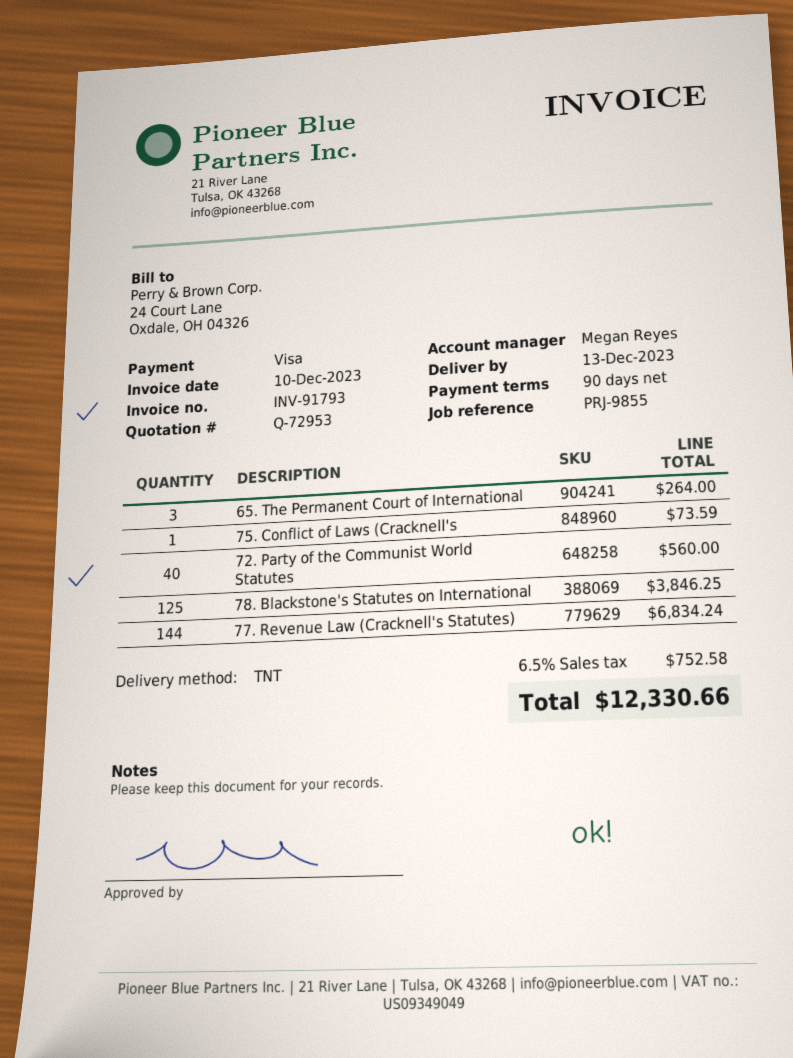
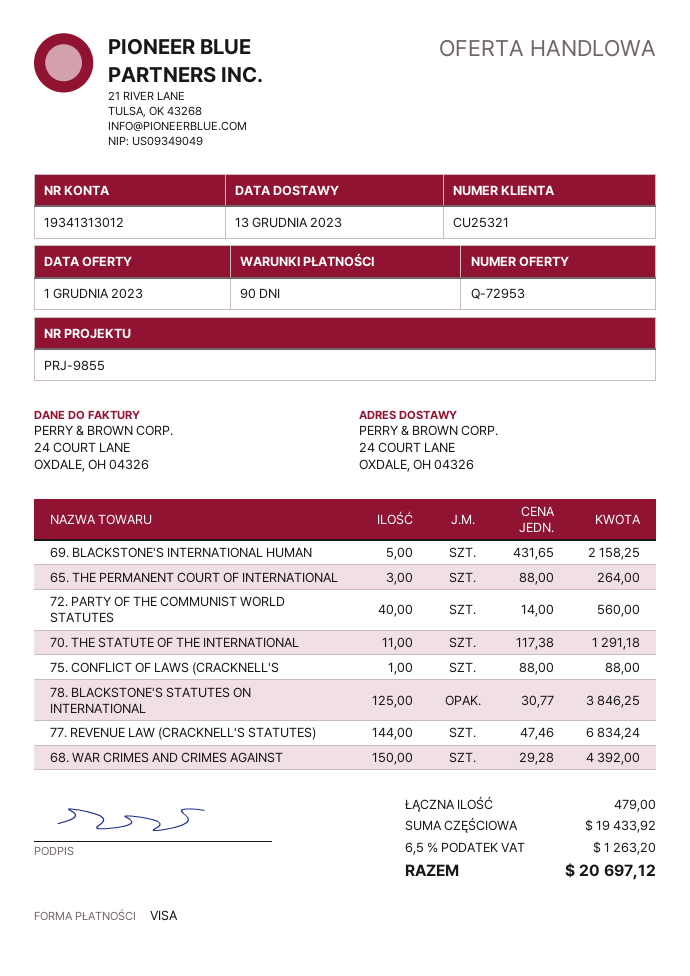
75. Conflict of Laws (Cracknell's: 1 for 73.59 -> 1 for 88.00
69. BLACKSTONE'S INTERNATIONAL HUMAN: none -> 5 for 2158.25
70. THE STATUTE OF THE INTERNATIONAL: none -> 11 for 1291.18
68. WAR CRIMES AND CRIMES AGAINST: none -> 150 for 4392.00
tax: 6.5% = 752.58 -> 6.5% = 1263.20
total: 12330.66 -> 20697.12

